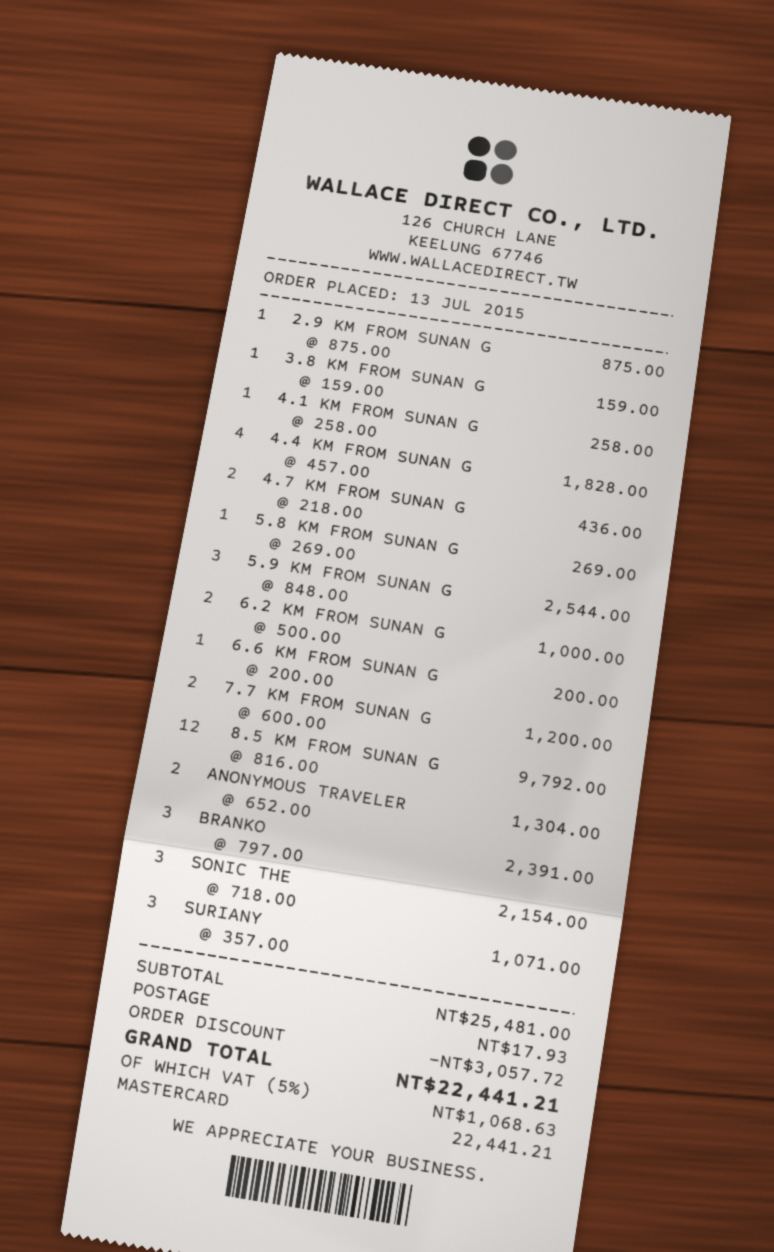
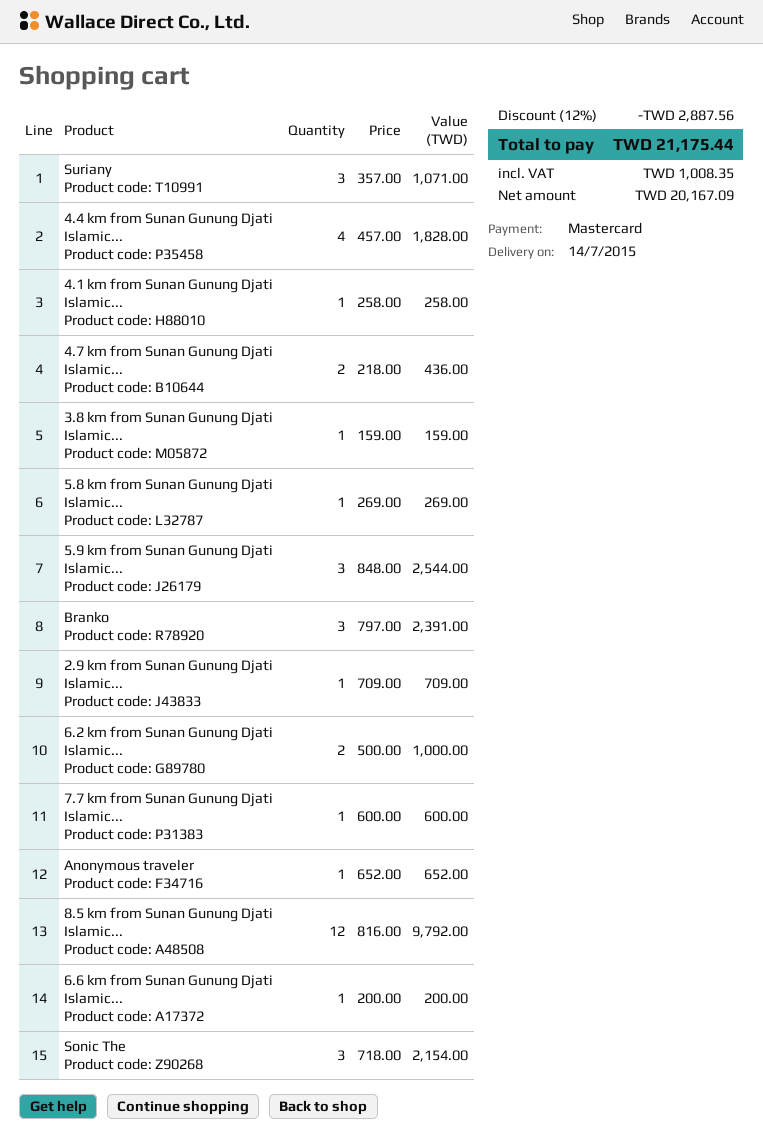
2.9 KM FROM SUNAN G: 1 x 875.00 = 875.00 -> 1 x 709.00 = 709.00
7.7 KM FROM SUNAN G: 2 x 600.00 = 1200.00 -> 1 x 600.00 = 600.00
ANONYMOUS TRAVELER: 2 x 652.00 = 1304.00 -> 1 x 652.00 = 652.00
discount: 3057.72 -> 2887.56
shipping: 17.93 -> none
tax: 1068.63 -> 1008.35
total: 22441.21 -> 21175.44

